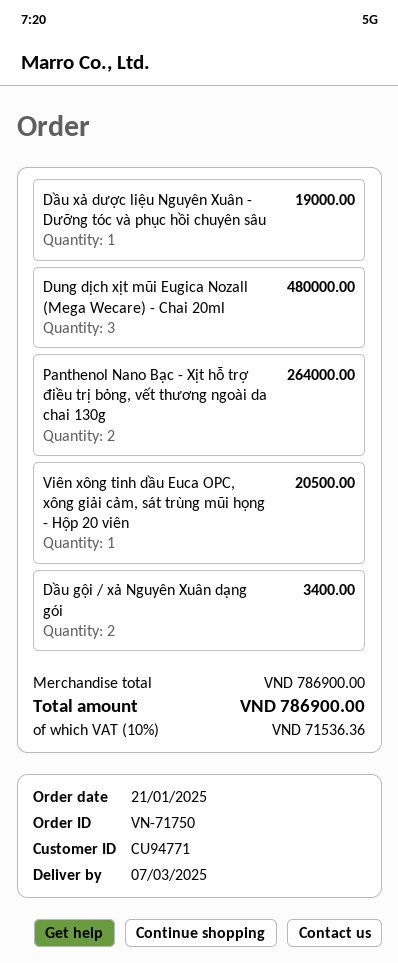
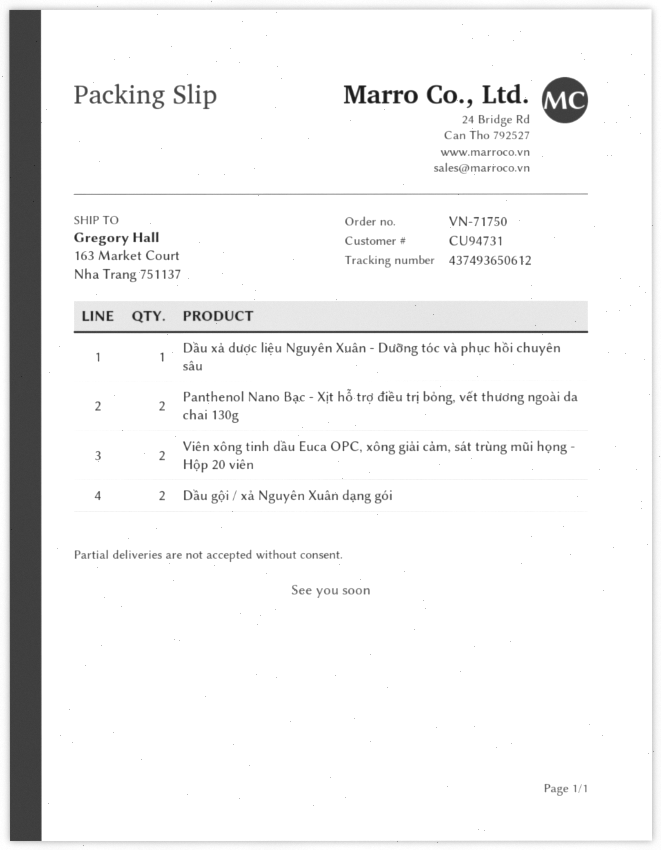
customer number: CU94771 -> CU94731
Dung dịch xịt mũi Eugica Nozall (Mega Wecare) - Chai 20ml: 3 -> none
Viên xông tinh dầu Euca OPC, xông giải cảm, sát trùng mũi họng - Hộp 20 viên: 1 -> 2

